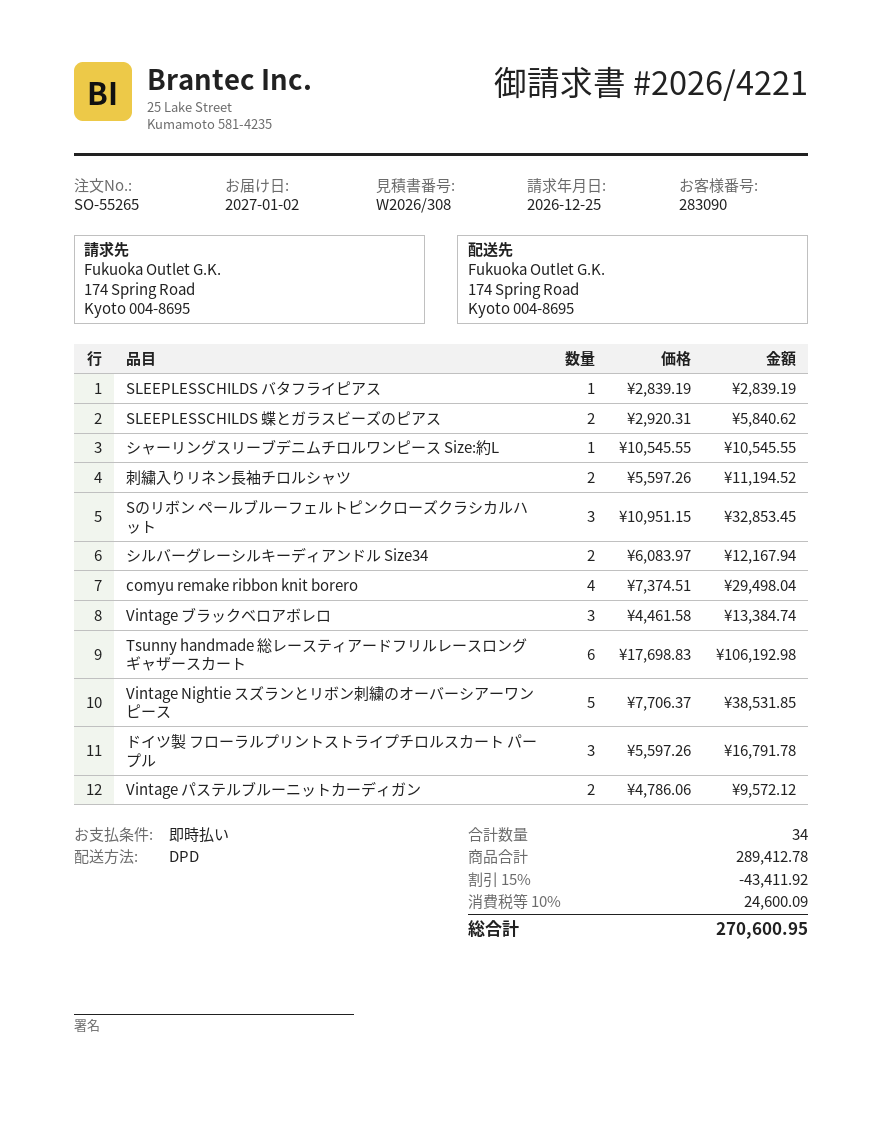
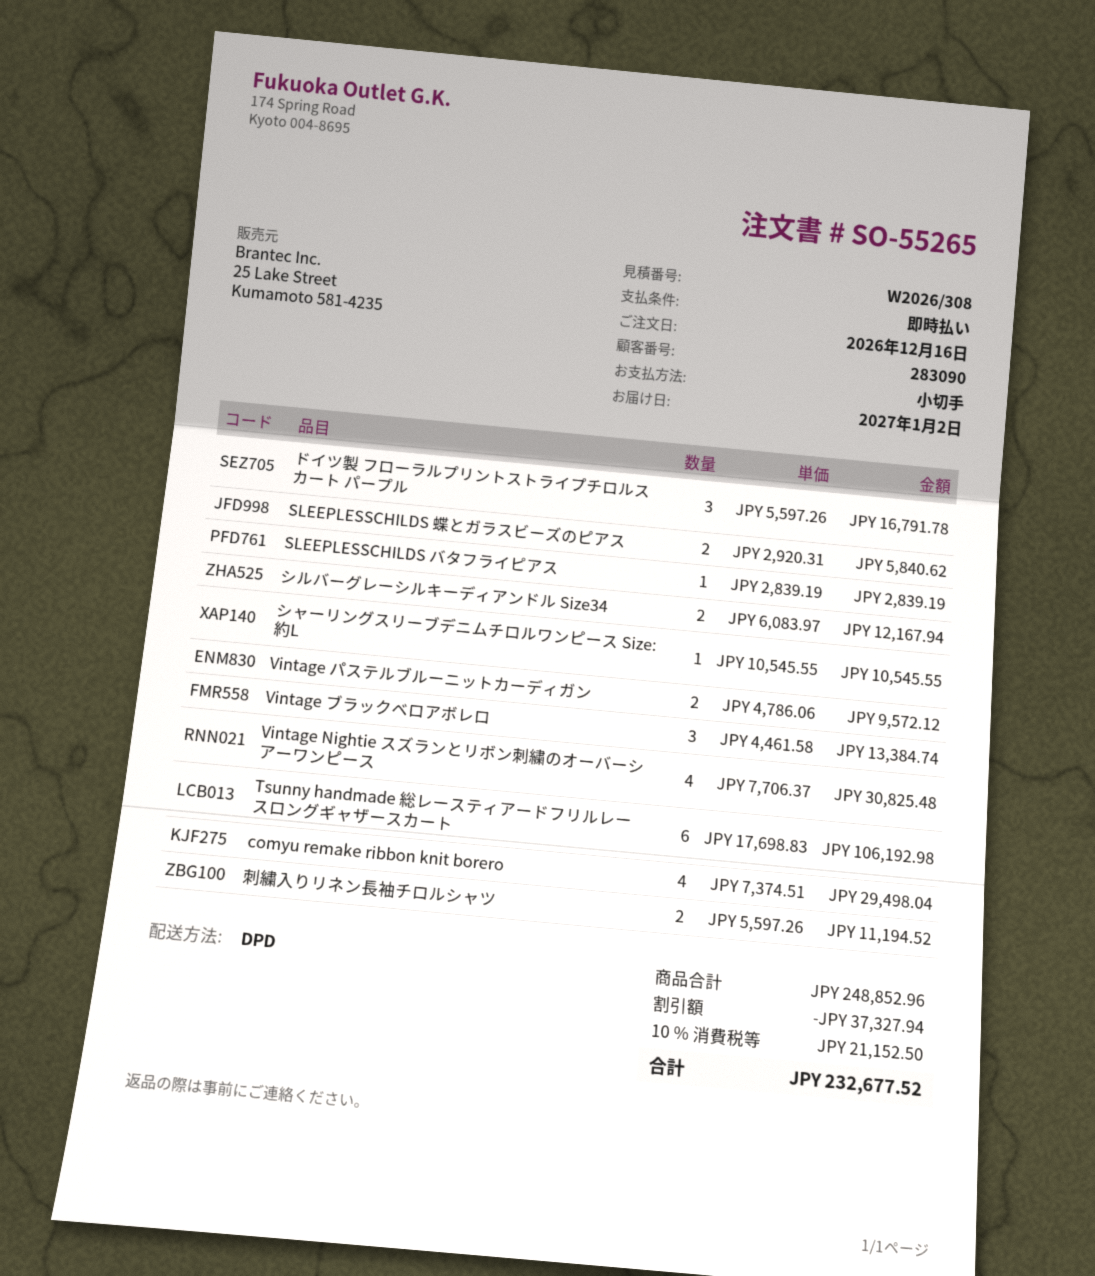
Sのリボン ペールブルーフェルトピンクローズクラシカルハット: 3 x 10951.15 = 32853.45 -> none
Vintage Nightie スズランとリボン刺繍のオーバーシアーワンピース: 5 x 7706.37 = 38531.85 -> 4 x 7706.37 = 30825.48
subtotal: 289412.78 -> 248852.96
discount: 43411.92 -> 37327.94
tax: 10% = 24600.09 -> 10% = 21152.50
total: 270600.95 -> 232677.52

